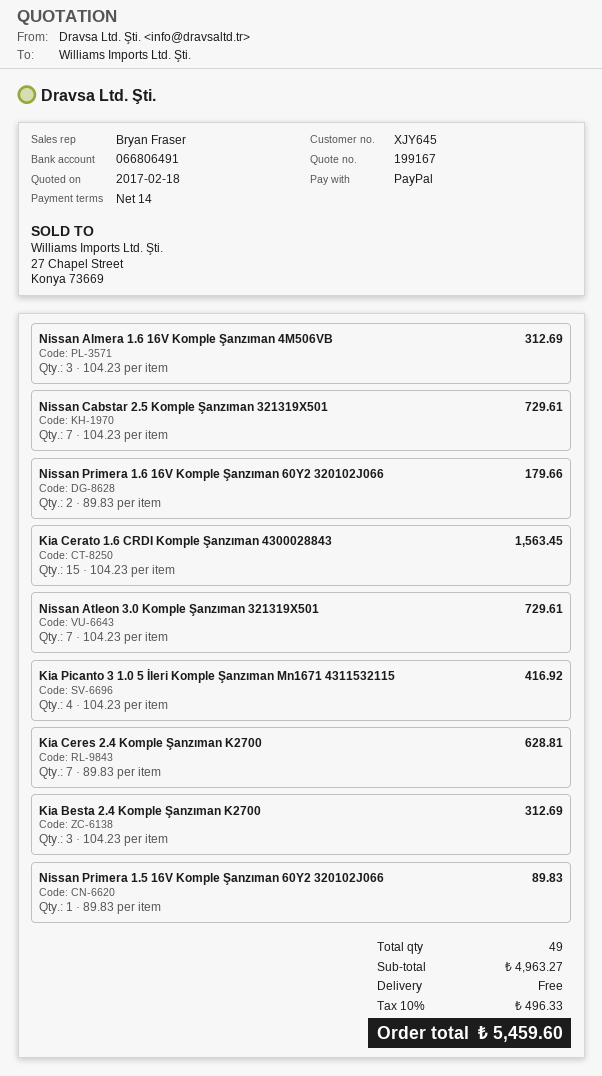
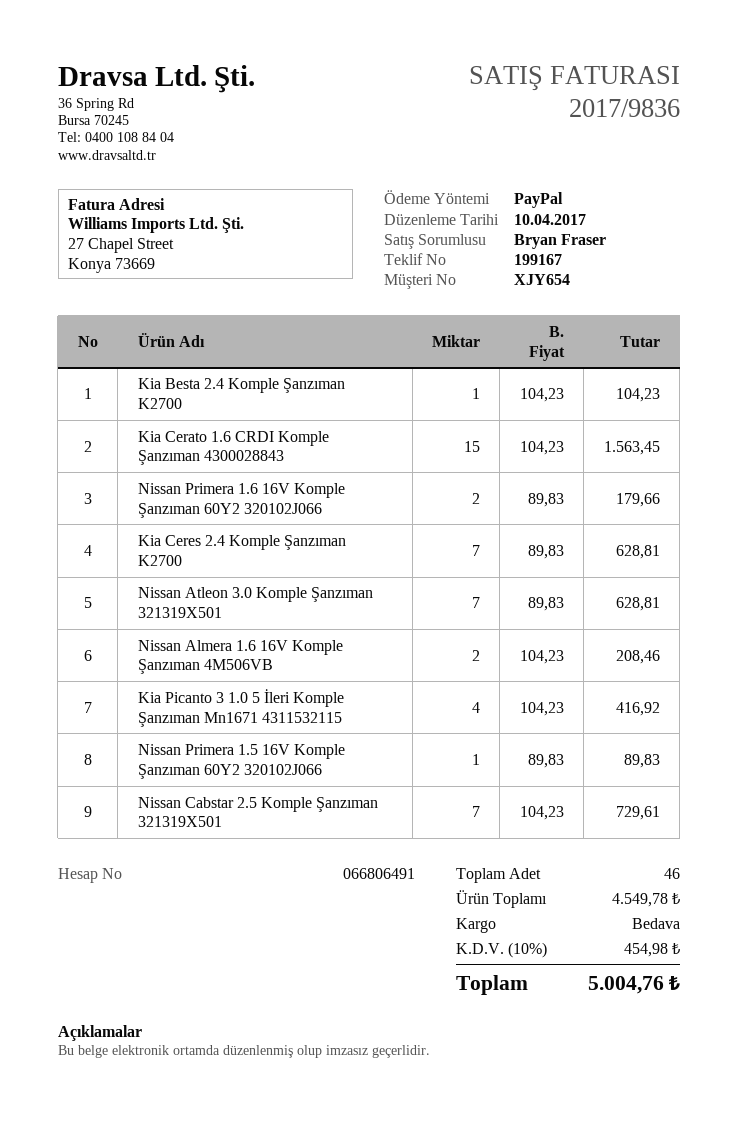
customer number: XJY645 -> XJY654
Nissan Almera 1.6 16V Komple Şanzıman 4M506VB: 3 x 104.23 = 312.69 -> 2 x 104.23 = 208.46
Nissan Atleon 3.0 Komple Şanzıman 321319X501: 7 x 104.23 = 729.61 -> 7 x 89.83 = 628.81
Kia Besta 2.4 Komple Şanzıman K2700: 3 x 104.23 = 312.69 -> 1 x 104.23 = 104.23
total quantity: 49 -> 46
subtotal: 4963.27 -> 4549.78
tax: 10% = 496.33 -> 10% = 454.98
total: 5459.60 -> 5004.76

